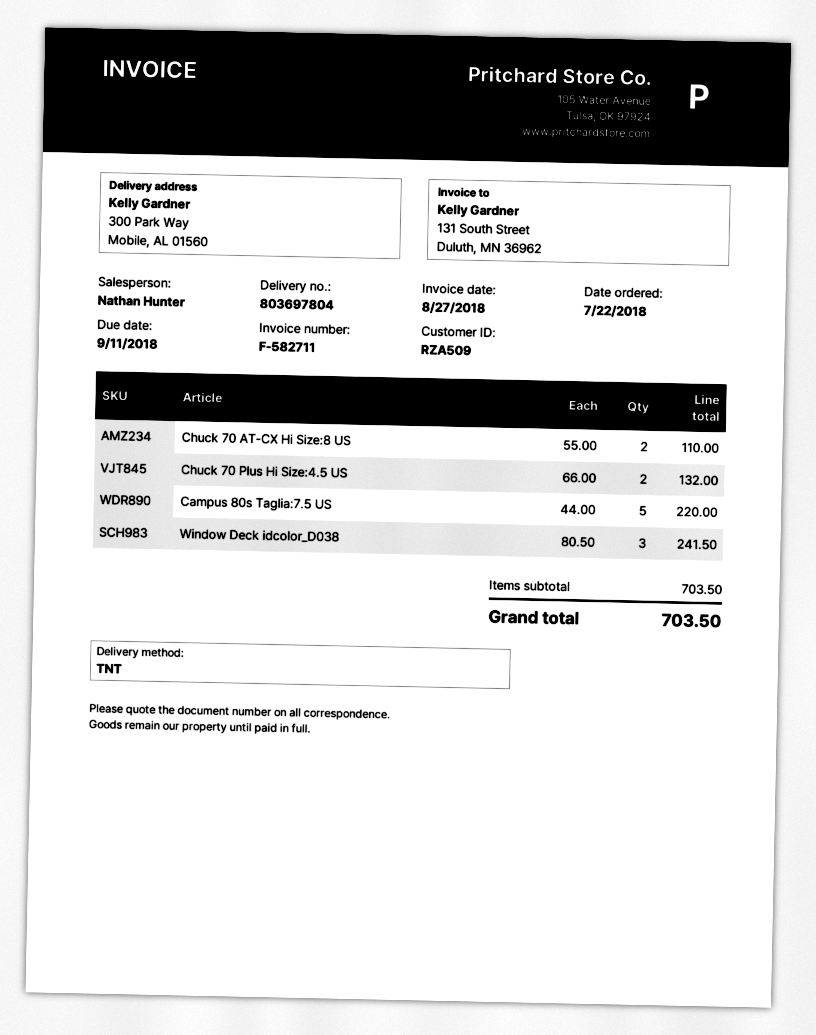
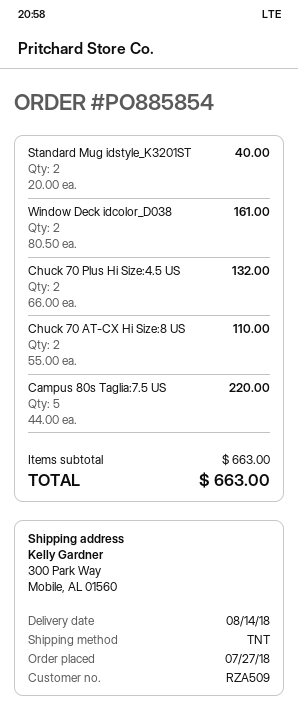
order date: 2018-07-22 -> 2018-07-27
Window Deck idcolor_D038: 3 x 80.50 = 241.50 -> 2 x 80.50 = 161.00
Standard Mug idstyle_K3201ST: none -> 2 x 20.00 = 40.00
subtotal: 703.50 -> 663.00
total: 703.50 -> 663.00

